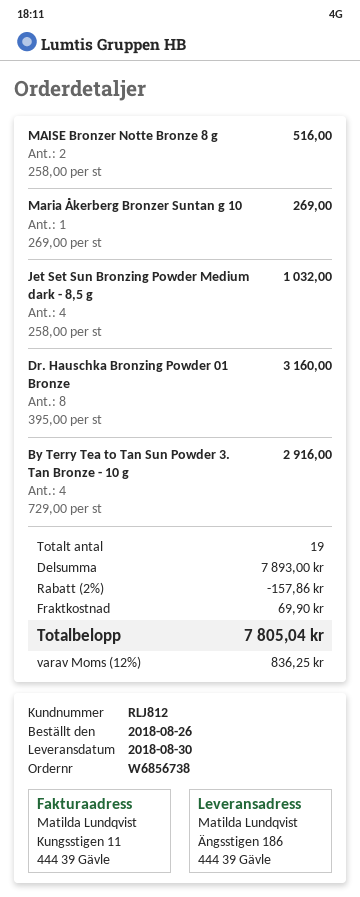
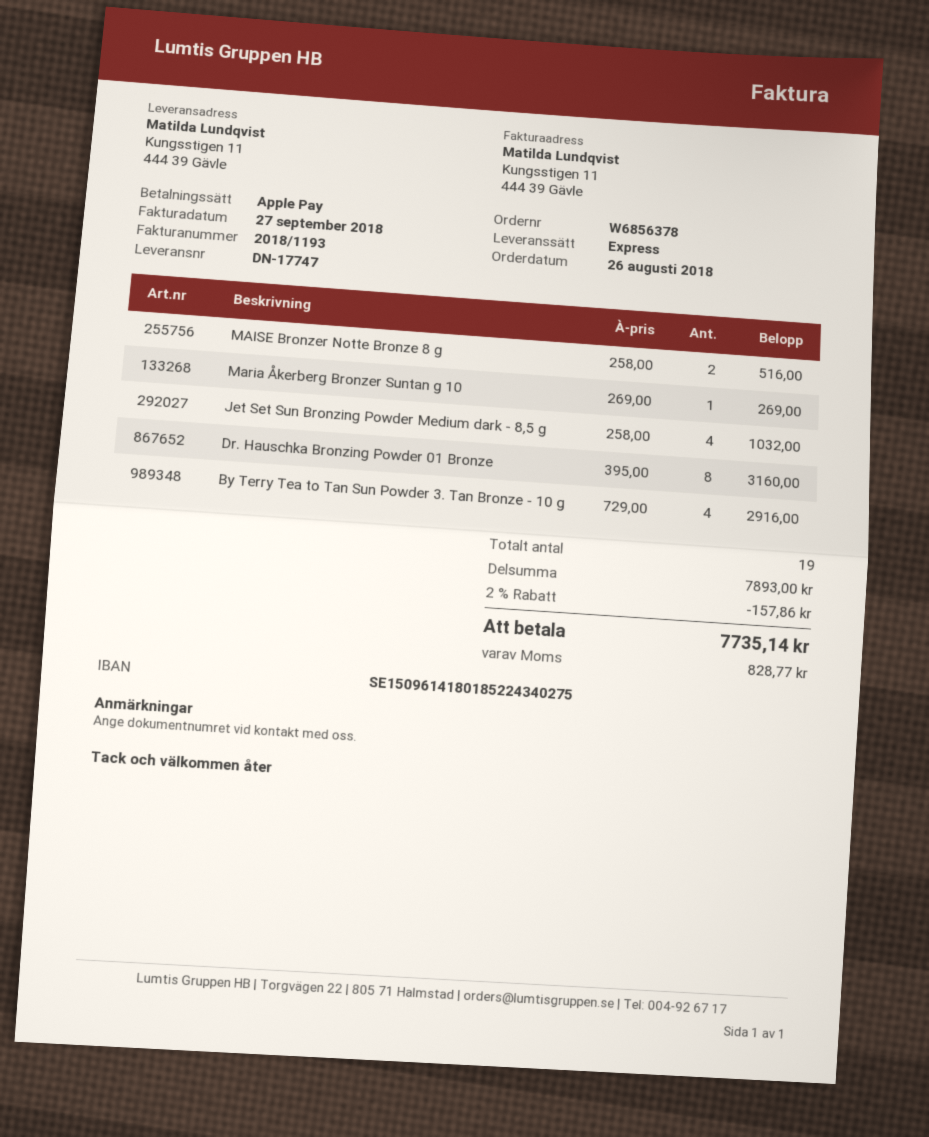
order number: W6856738 -> W6856378
ship to: Ängsstigen 186, 444 39 Gävle -> Kungsstigen 11, 444 39 Gävle
shipping: 69.90 -> none
tax: 836.25 -> 828.77
total: 7805.04 -> 7735.14

